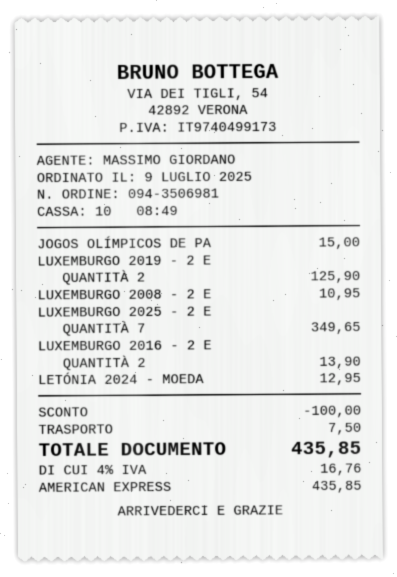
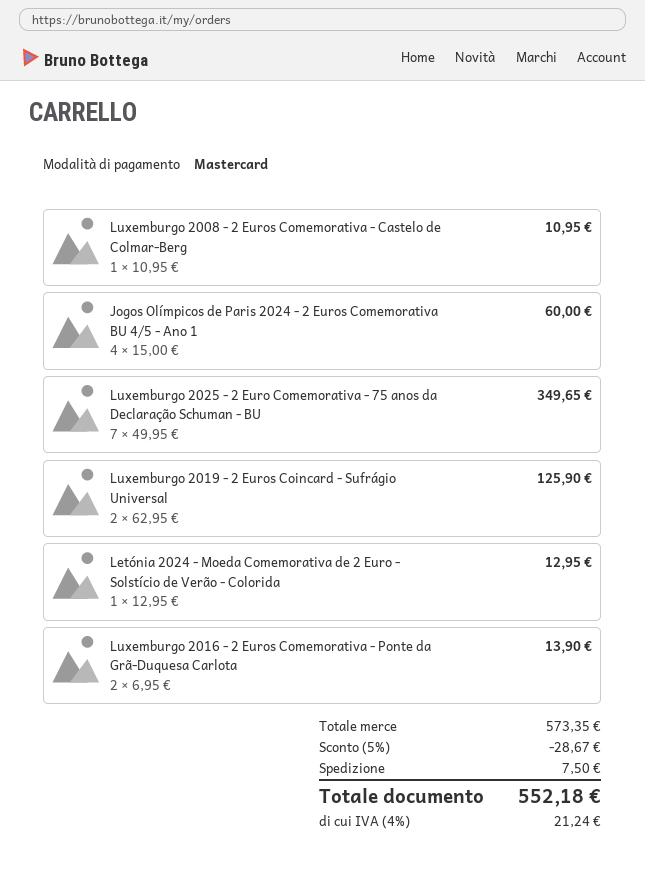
payment method: American Express -> Mastercard
JOGOS OLÍMPICOS DE PA: 1 for 15.00 -> 4 for 60.00
discount: 100.00 -> 28.67
tax: 4% = 16.76 -> 4% = 21.24
total: 435.85 -> 552.18

